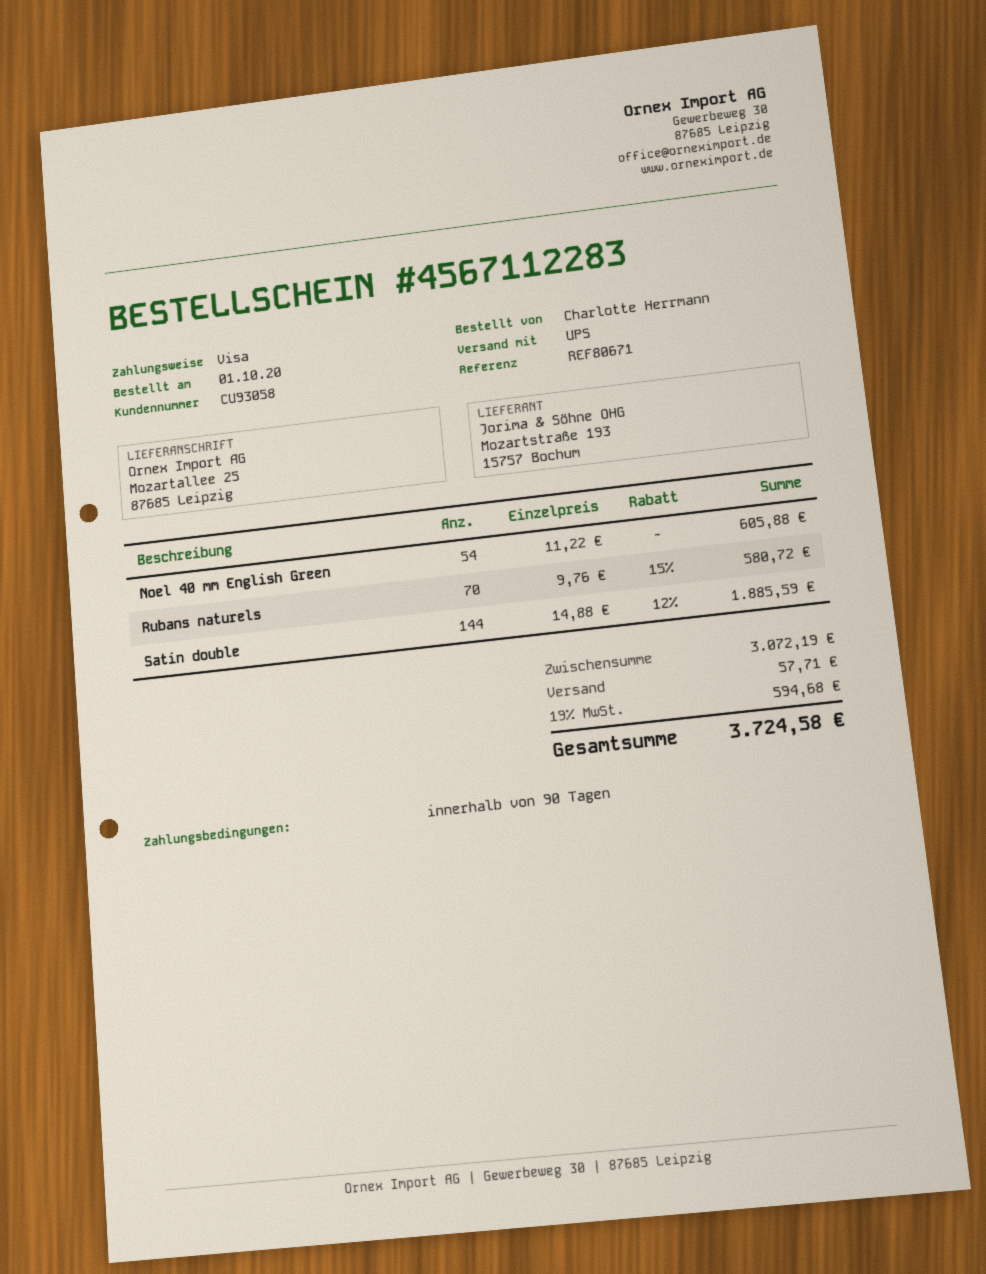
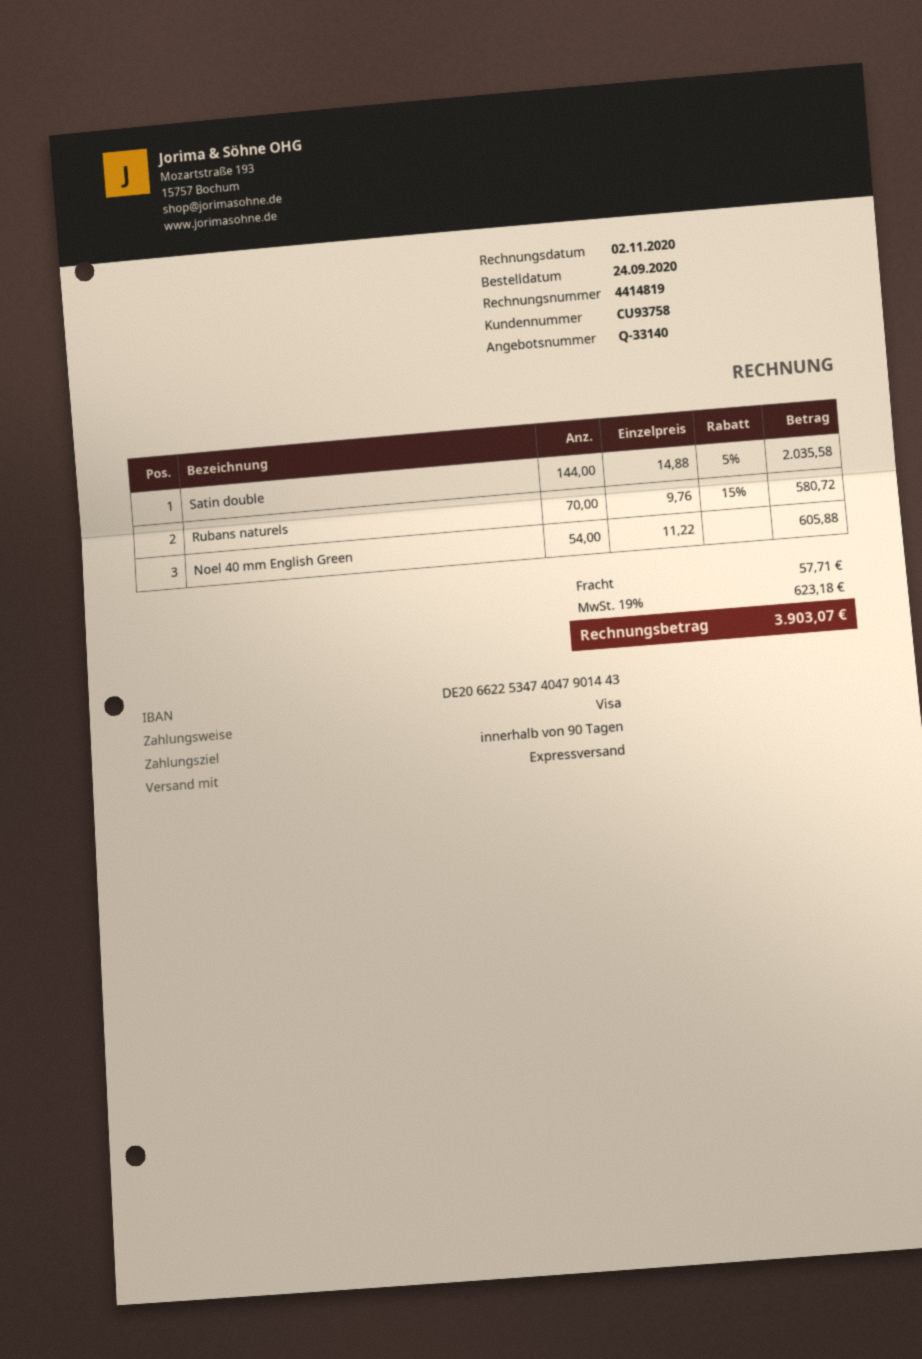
order date: 2020-10-01 -> 2020-09-24
customer number: CU93058 -> CU93758
shipping method: UPS -> express
Satin double: 144 x 14.88 - 12% = 1885.59 -> 144 x 14.88 - 5% = 2035.58
tax: 19% = 594.68 -> 19% = 623.18
total: 3724.58 -> 3903.07

